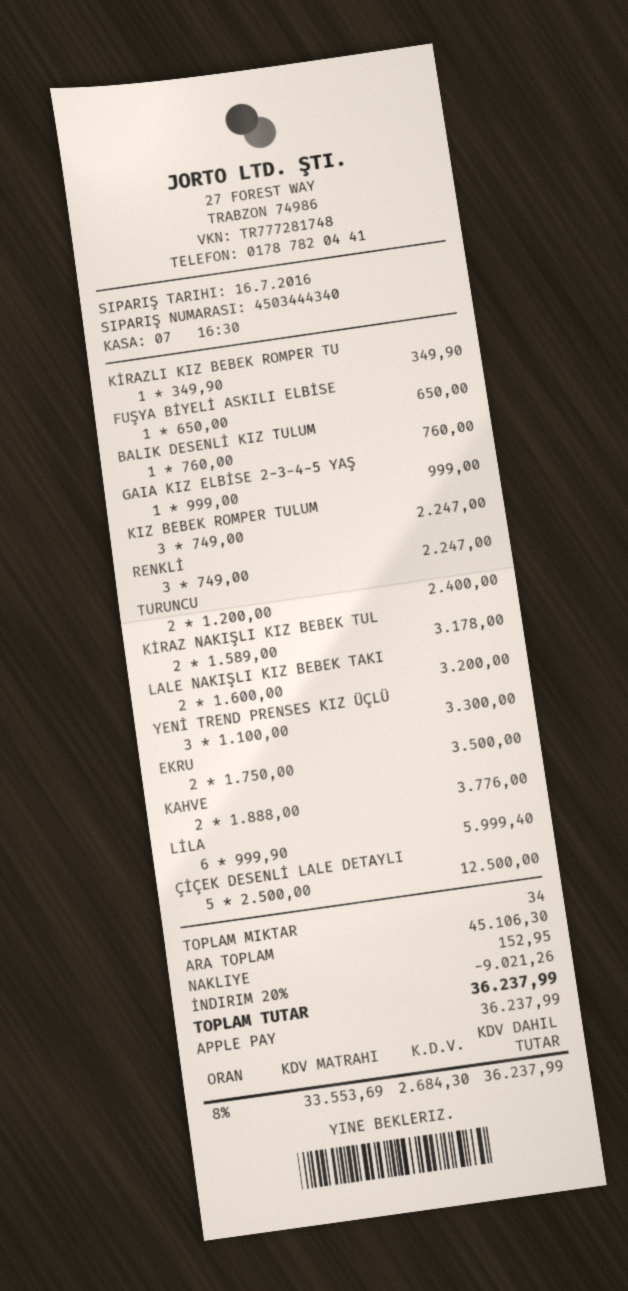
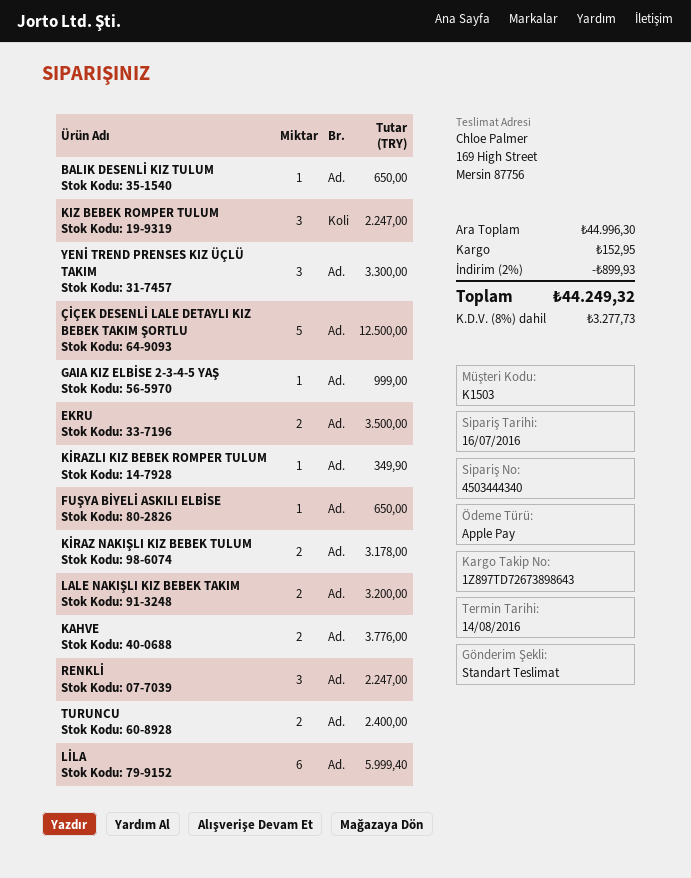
BALIK DESENLİ KIZ TULUM: 1 for 760.00 -> 1 for 650.00
subtotal: 45106.30 -> 44996.30
discount: 20% = 9021.26 -> 2% = 899.93
tax: 8% = 2684.30 -> 8% = 3277.73
total: 36237.99 -> 44249.32

